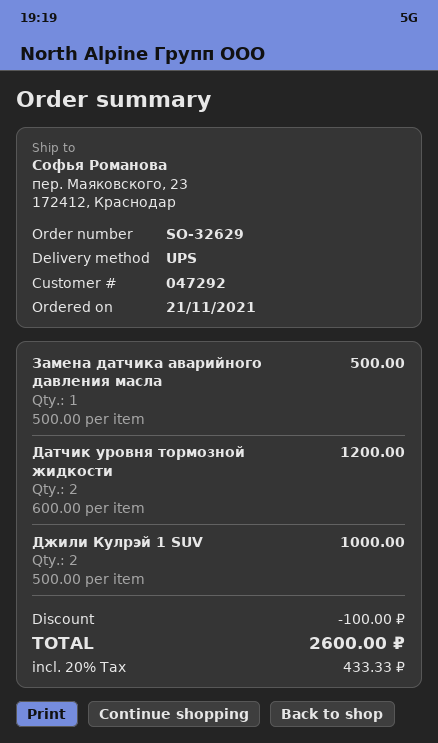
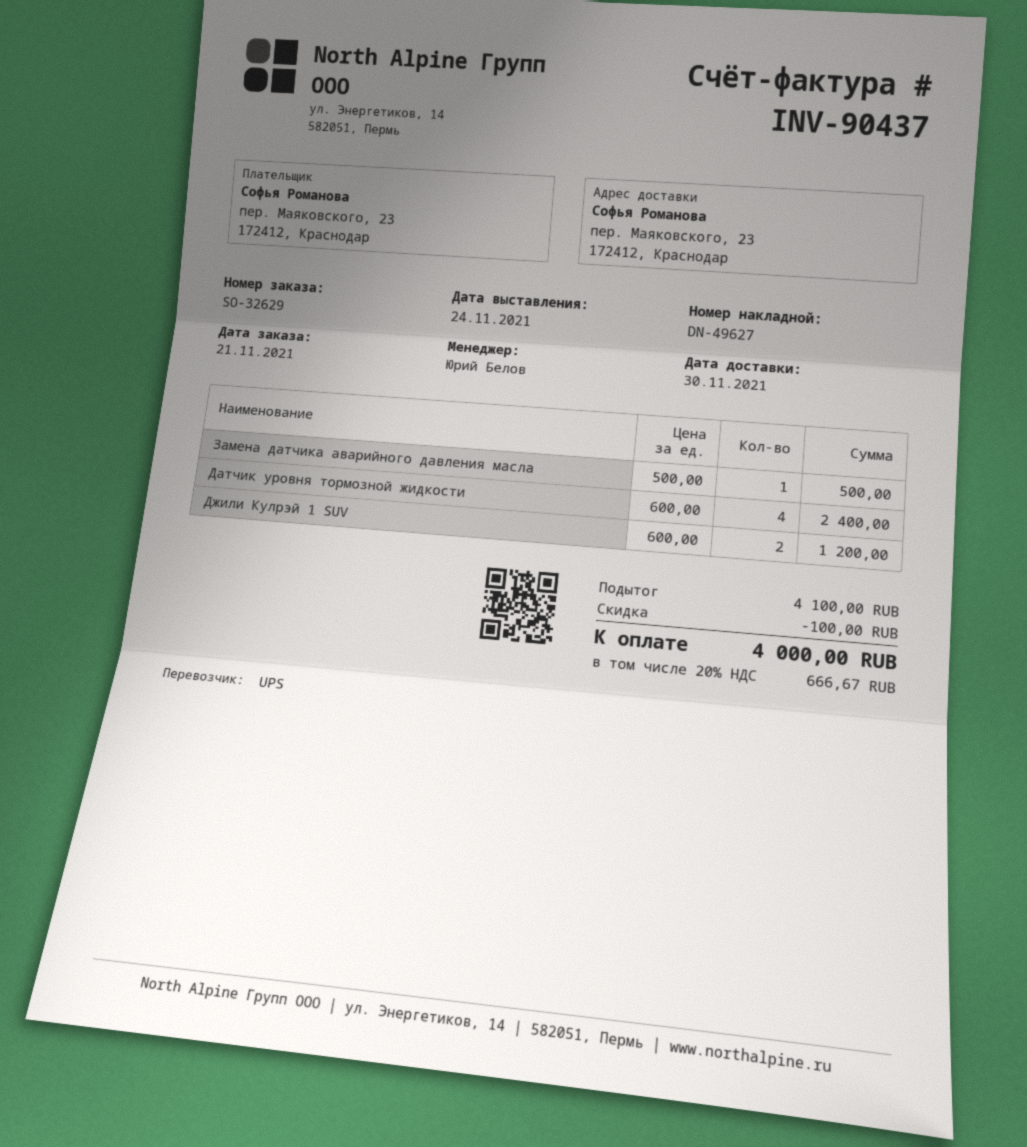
Датчик уровня тормозной жидкости: 2 x 600.00 = 1200.00 -> 4 x 600.00 = 2400.00
Джили Кулрэй 1 SUV: 2 x 500.00 = 1000.00 -> 2 x 600.00 = 1200.00
tax: 20% = 433.33 -> 20% = 666.67
total: 2600.00 -> 4000.00

